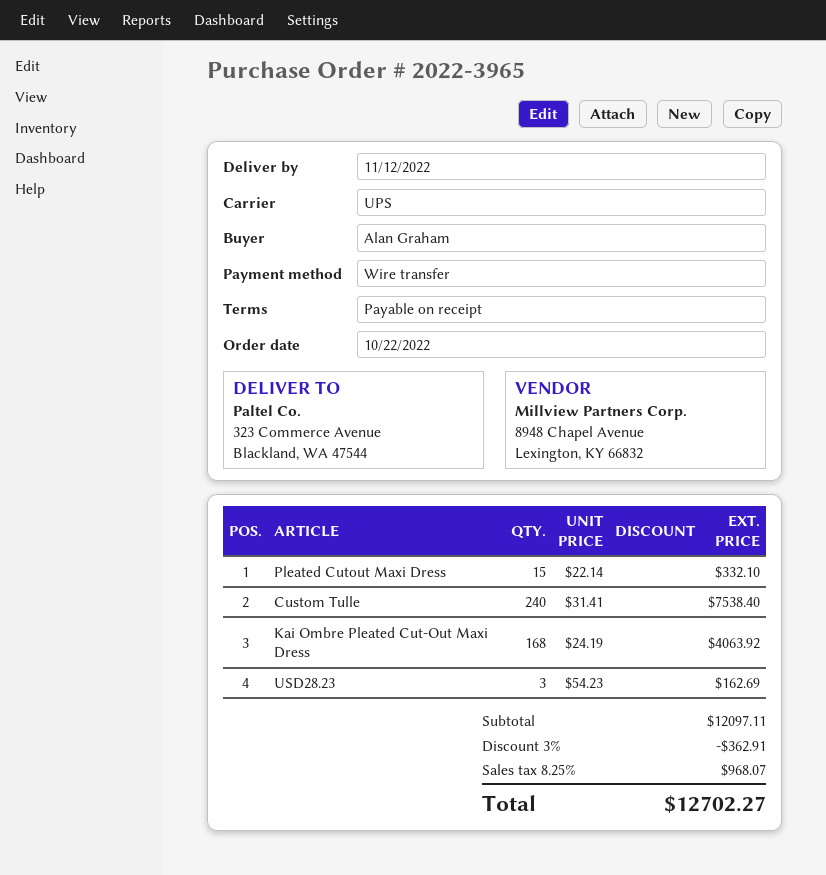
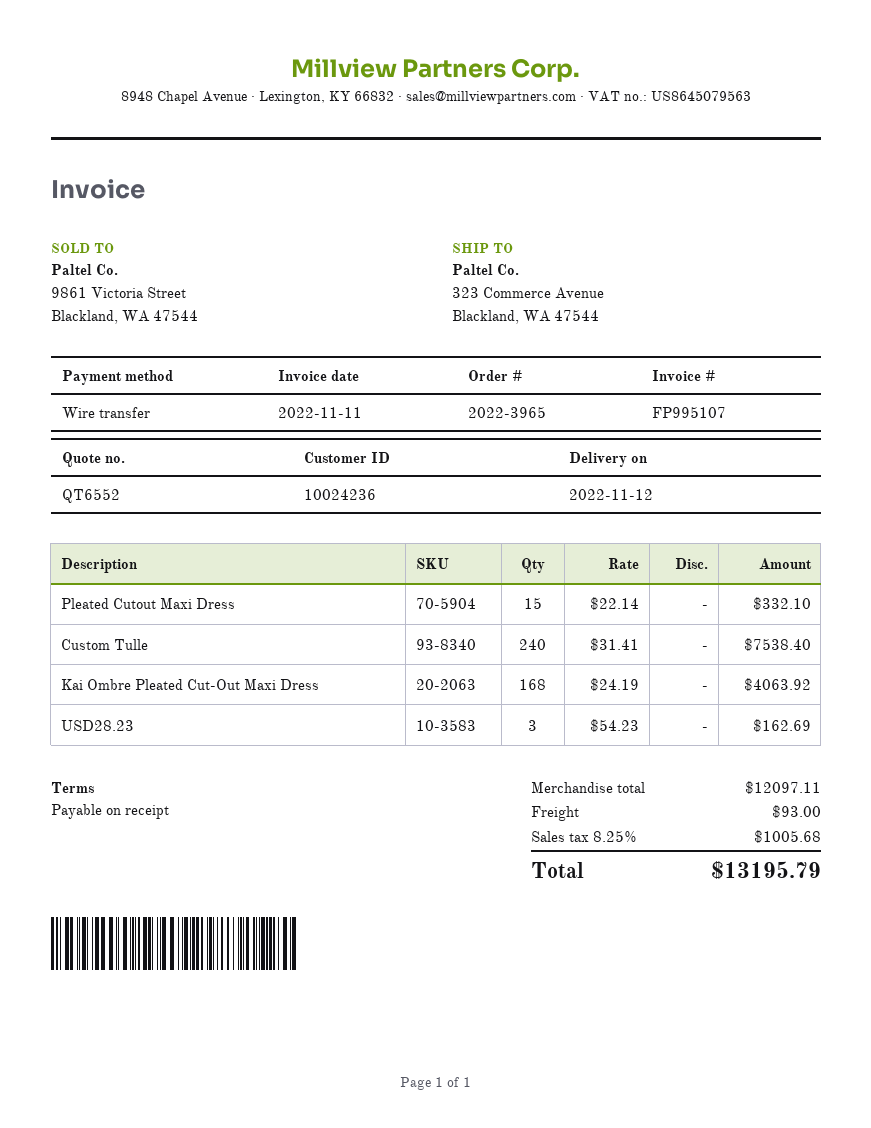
discount: 3% = 362.91 -> none
shipping: none -> 93.00
tax: 8.25% = 968.07 -> 8.25% = 1005.68
total: 12702.27 -> 13195.79

